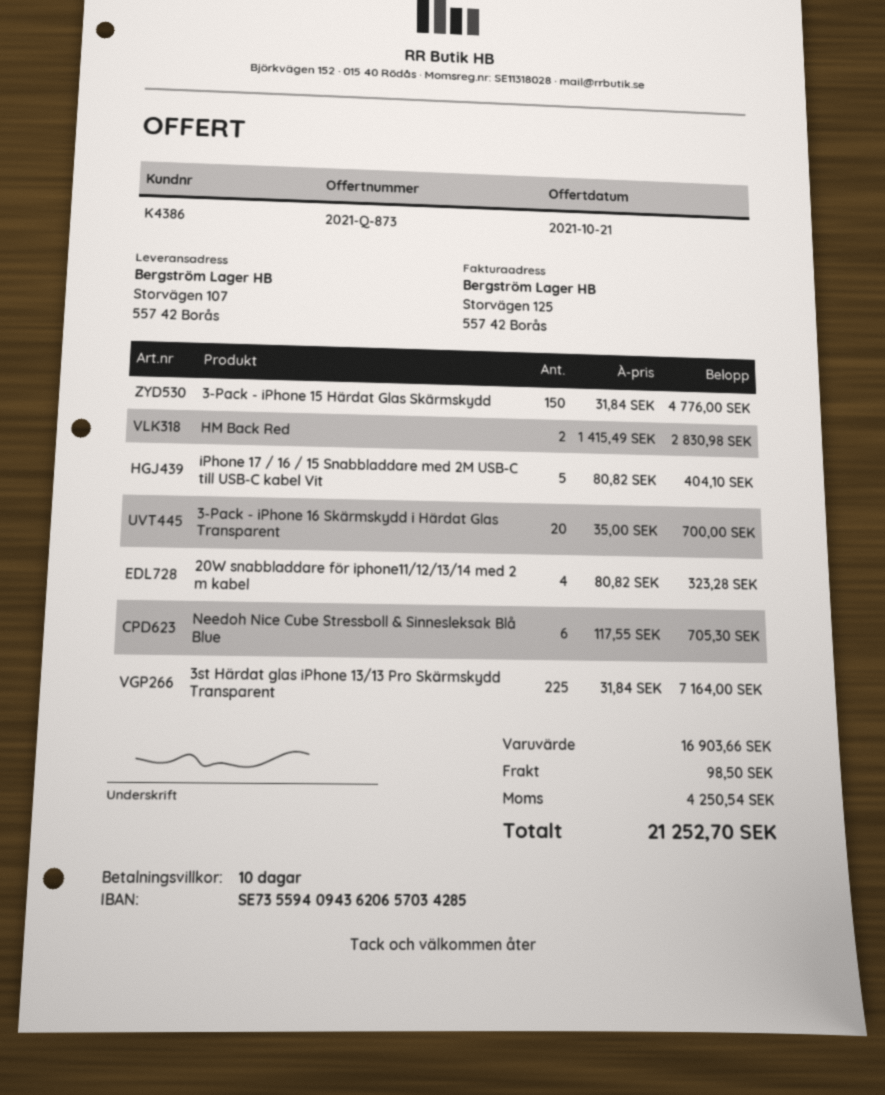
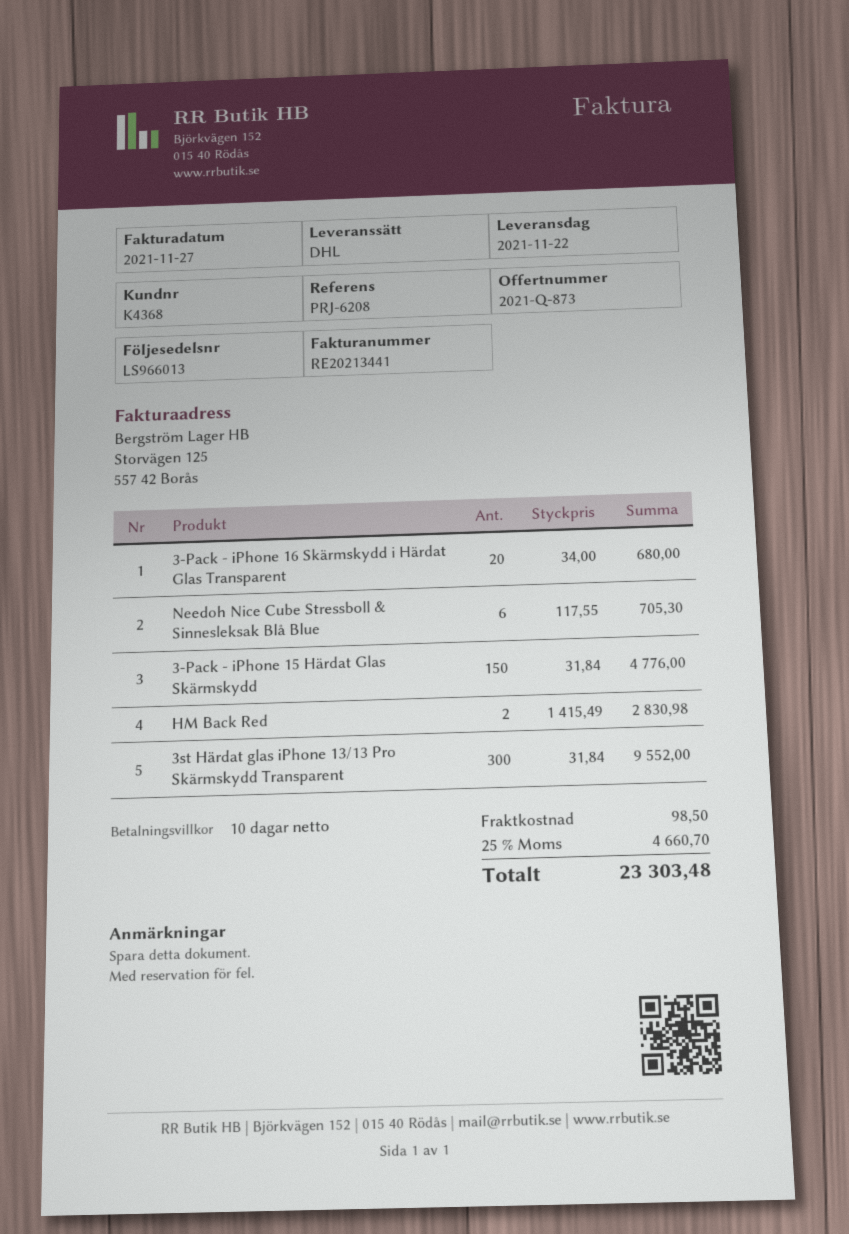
customer number: K4386 -> K4368
iPhone 17 / 16 / 15 Snabbladdare med 2M USB-C till USB-C kabel Vit: 5 x 80.82 = 404.10 -> none
3-Pack - iPhone 16 Skärmskydd i Härdat Glas Transparent: 20 x 35.00 = 700.00 -> 20 x 34.00 = 680.00
20W snabbladdare för iphone11/12/13/14 med 2 m kabel: 4 x 80.82 = 323.28 -> none
3st Härdat glas iPhone 13/13 Pro Skärmskydd Transparent: 225 x 31.84 = 7164.00 -> 300 x 31.84 = 9552.00
tax: 4250.54 -> 4660.70
total: 21252.70 -> 23303.48

